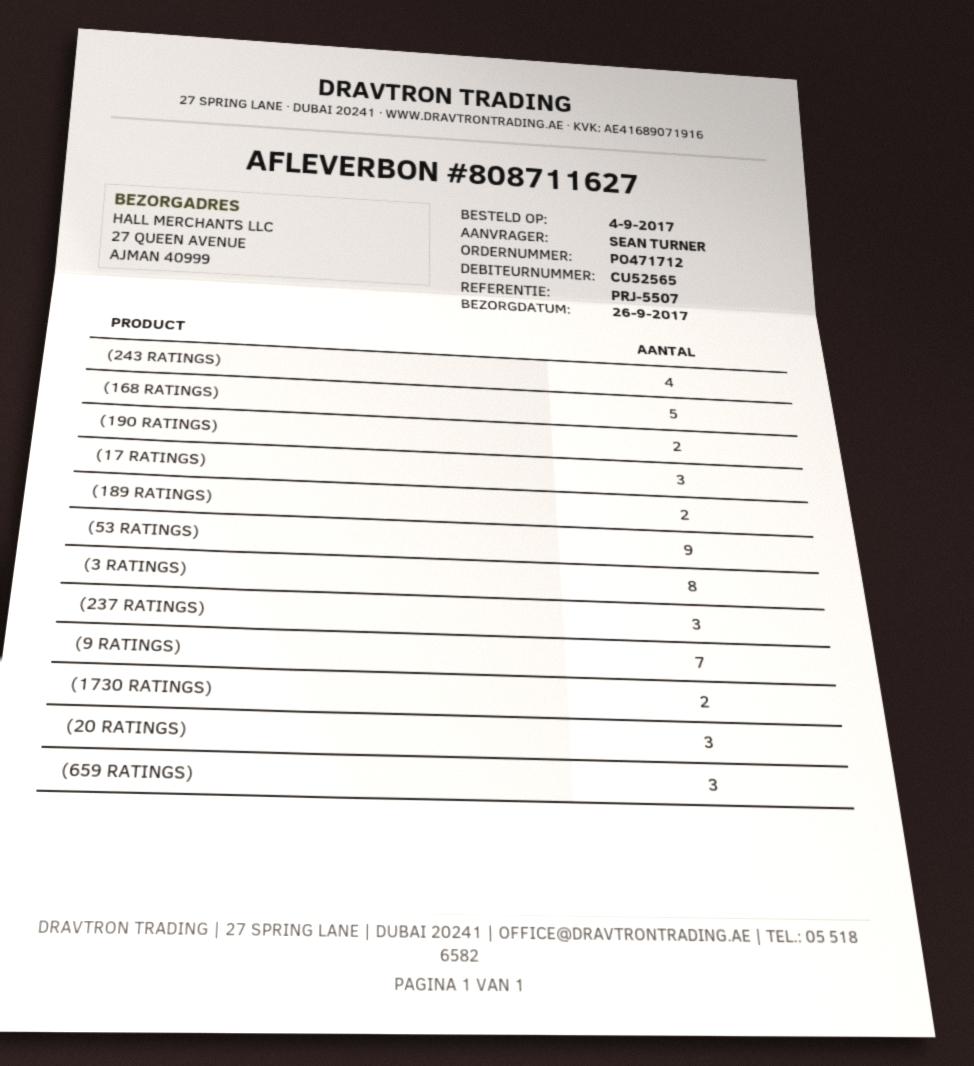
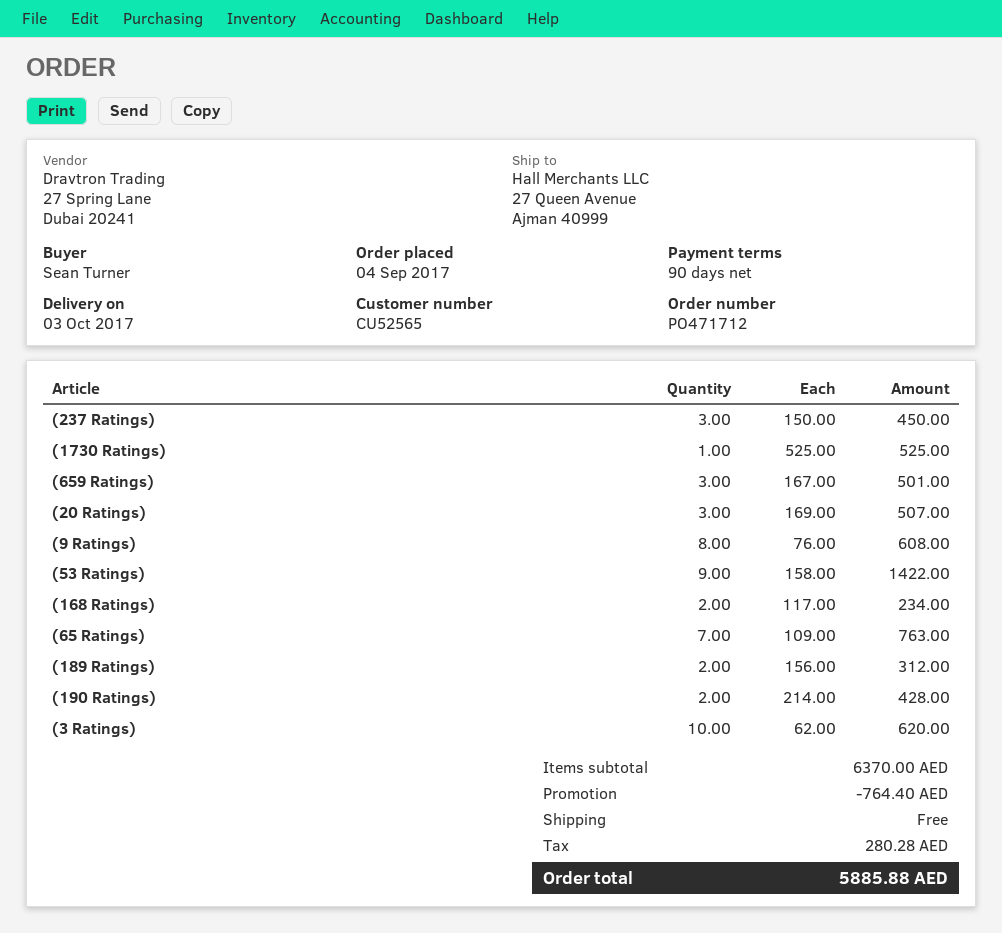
delivery date: 2017-09-26 -> 2017-10-03
(243 RATINGS): 4 -> none
(168 RATINGS): 5 -> 2
(17 RATINGS): 3 -> none
(3 RATINGS): 8 -> 10
(9 RATINGS): 7 -> 8
(1730 RATINGS): 2 -> 1
(65 Ratings): none -> 7

